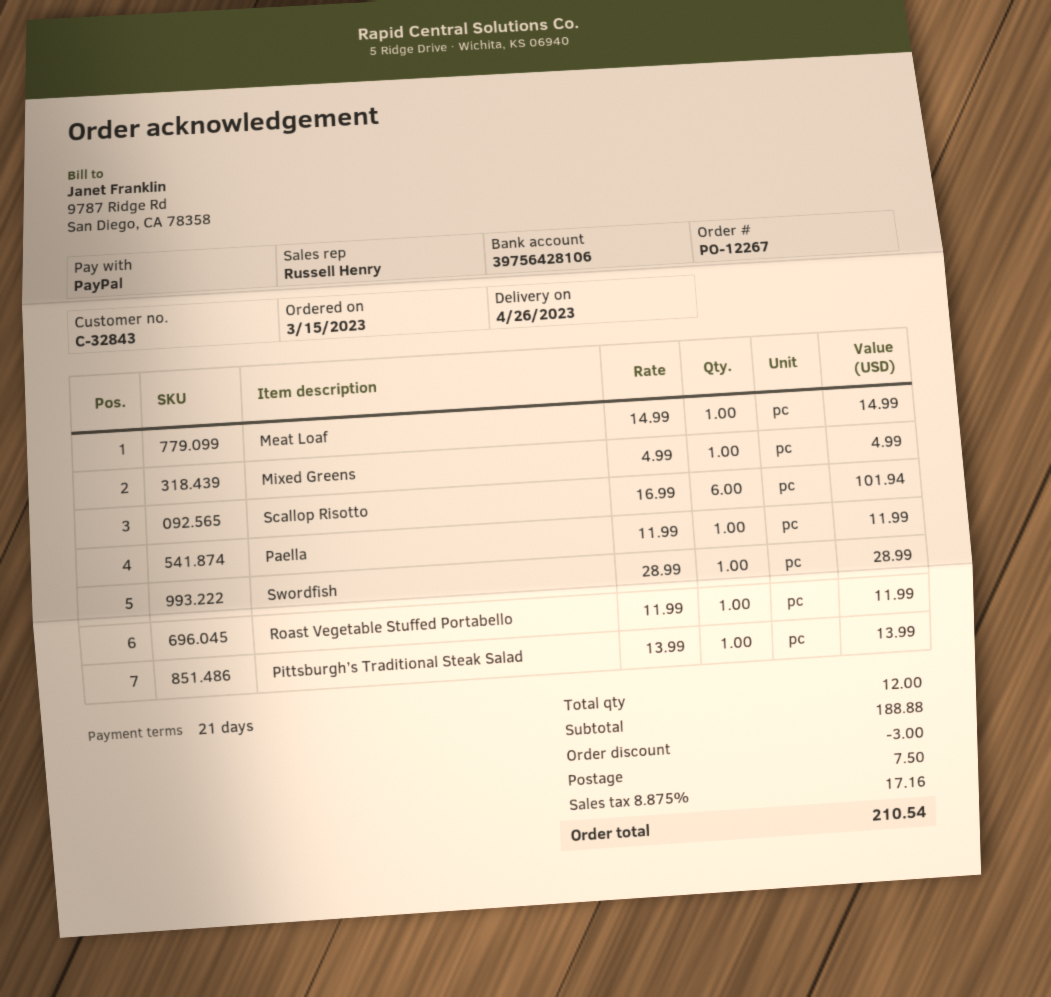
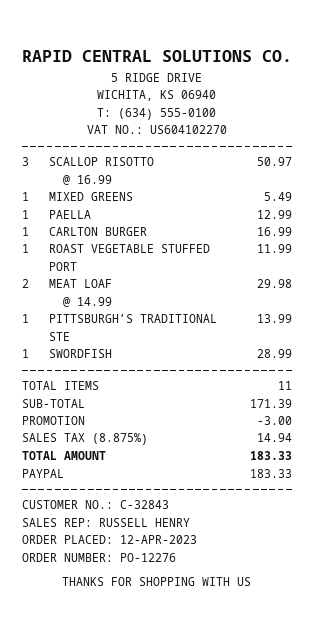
order number: PO-12267 -> PO-12276
order date: 2023-03-15 -> 2023-04-12
Meat Loaf: 1 x 14.99 = 14.99 -> 2 x 14.99 = 29.98
Mixed Greens: 1 x 4.99 = 4.99 -> 1 x 5.49 = 5.49
Scallop Risotto: 6 x 16.99 = 101.94 -> 3 x 16.99 = 50.97
Paella: 1 x 11.99 = 11.99 -> 1 x 12.99 = 12.99
CARLTON BURGER: none -> 1 x 16.99 = 16.99
total quantity: 12 -> 11
subtotal: 188.88 -> 171.39
shipping: 7.50 -> none
tax: 8.875% = 17.16 -> 8.875% = 14.94
total: 210.54 -> 183.33

